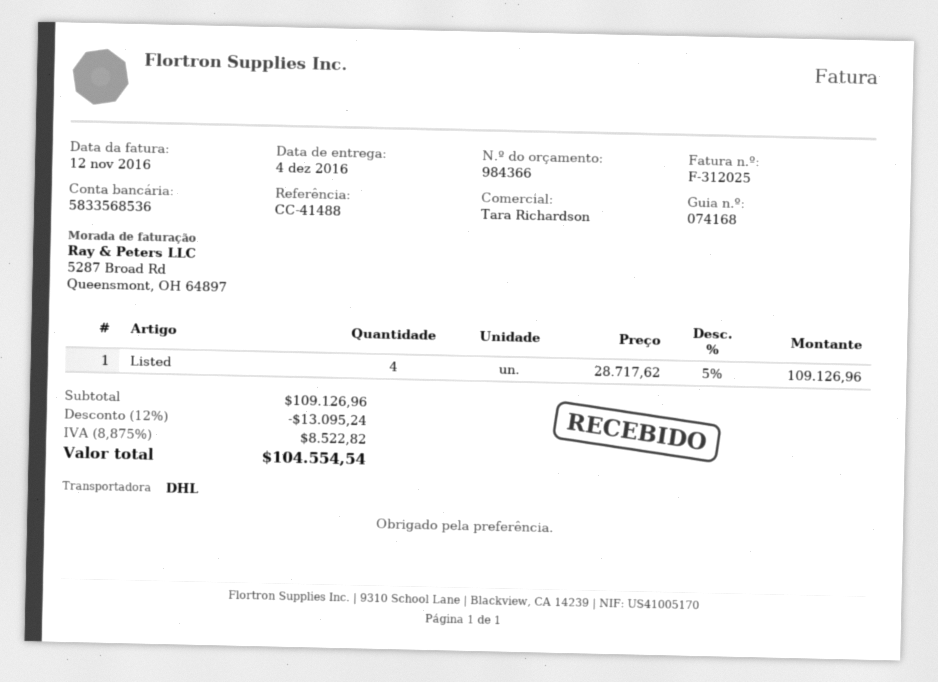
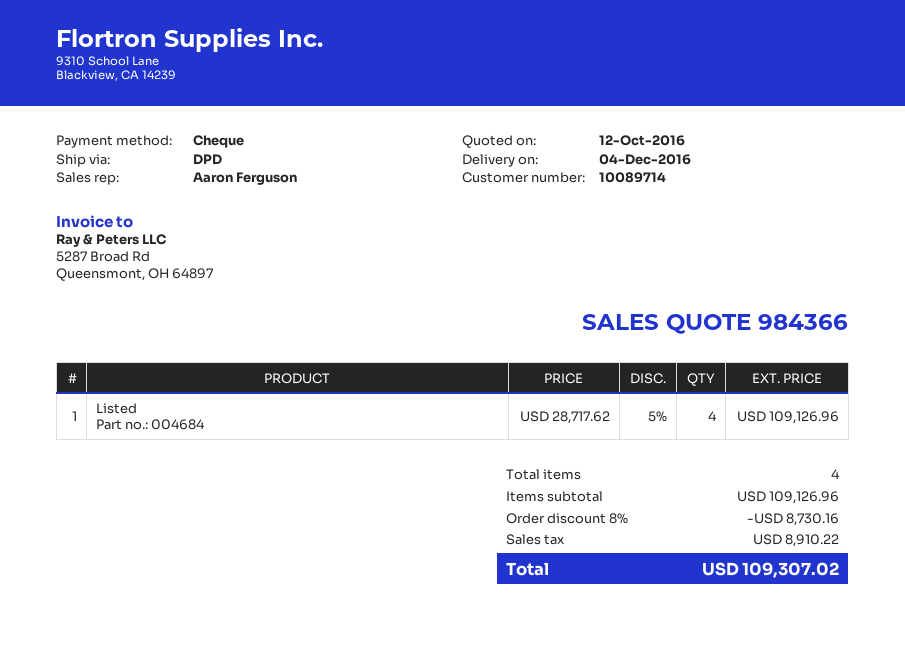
sales rep: Tara Richardson -> Aaron Ferguson
shipping method: DHL -> DPD
discount: 12% = 13095.24 -> 8% = 8730.16
tax: 8522.82 -> 8910.22
total: 104554.54 -> 109307.02

